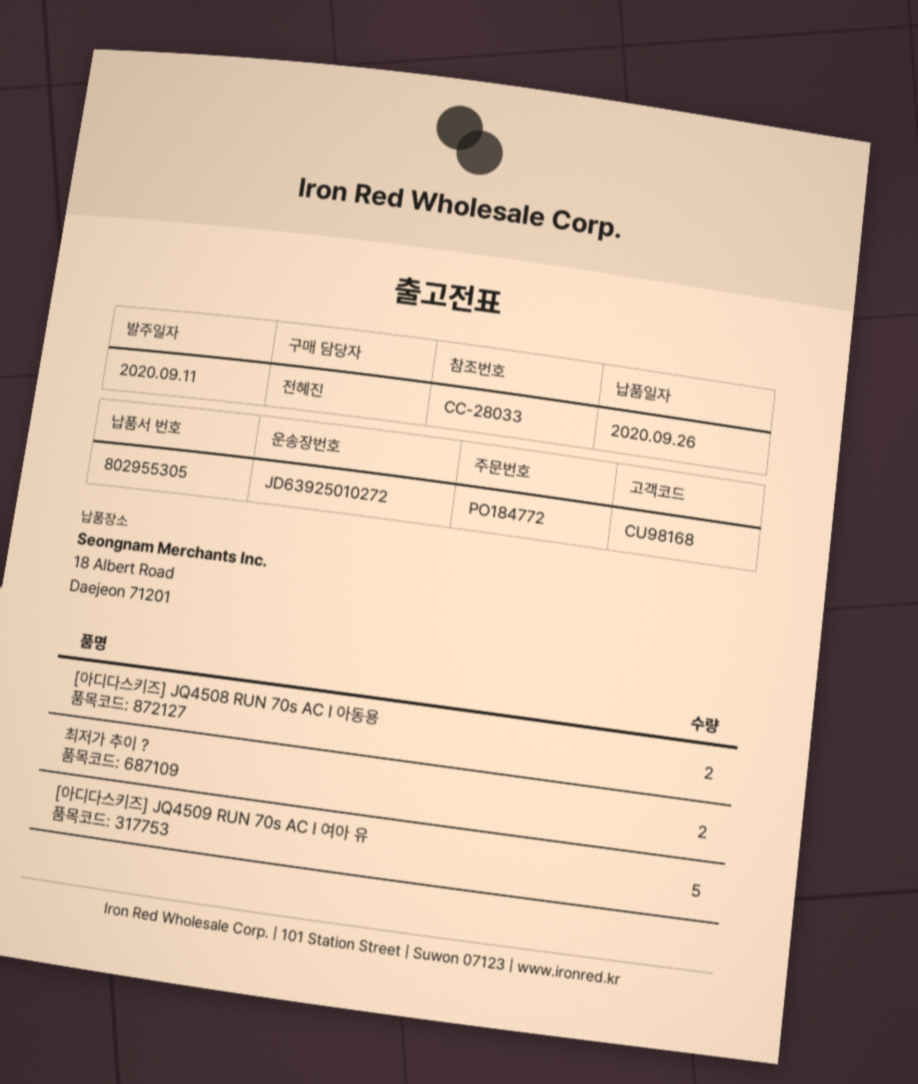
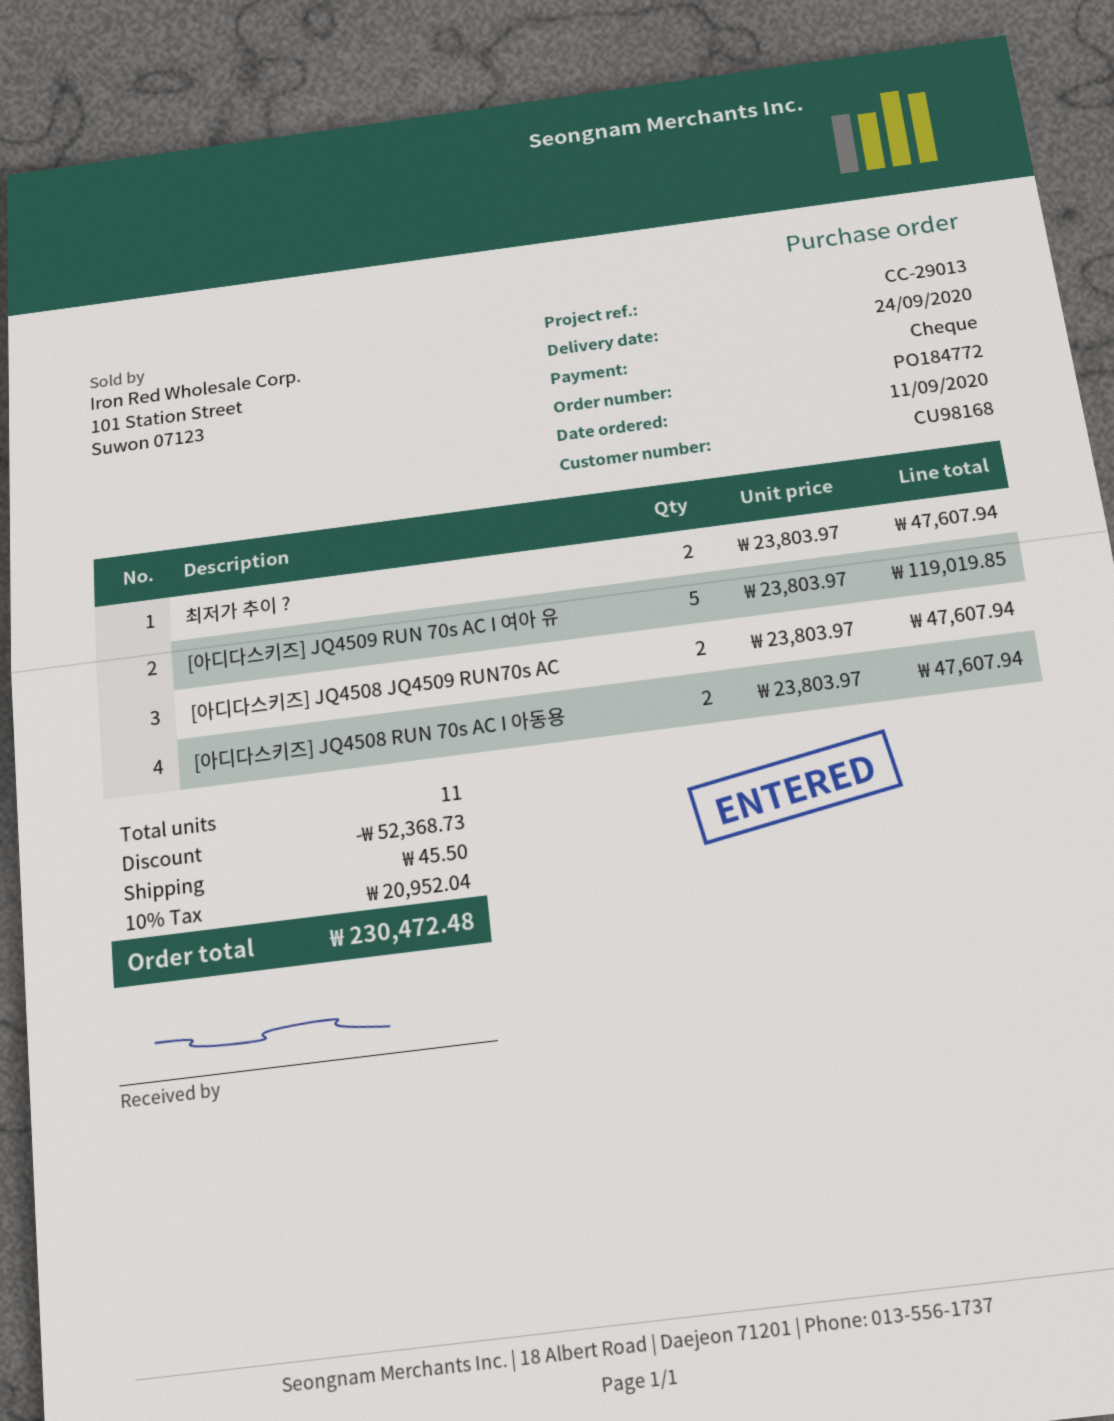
delivery date: 2020-09-26 -> 2020-09-24
reference: CC-28033 -> CC-29013
[아디다스키즈] JQ4508 JQ4509 RUN70s AC: none -> 2

